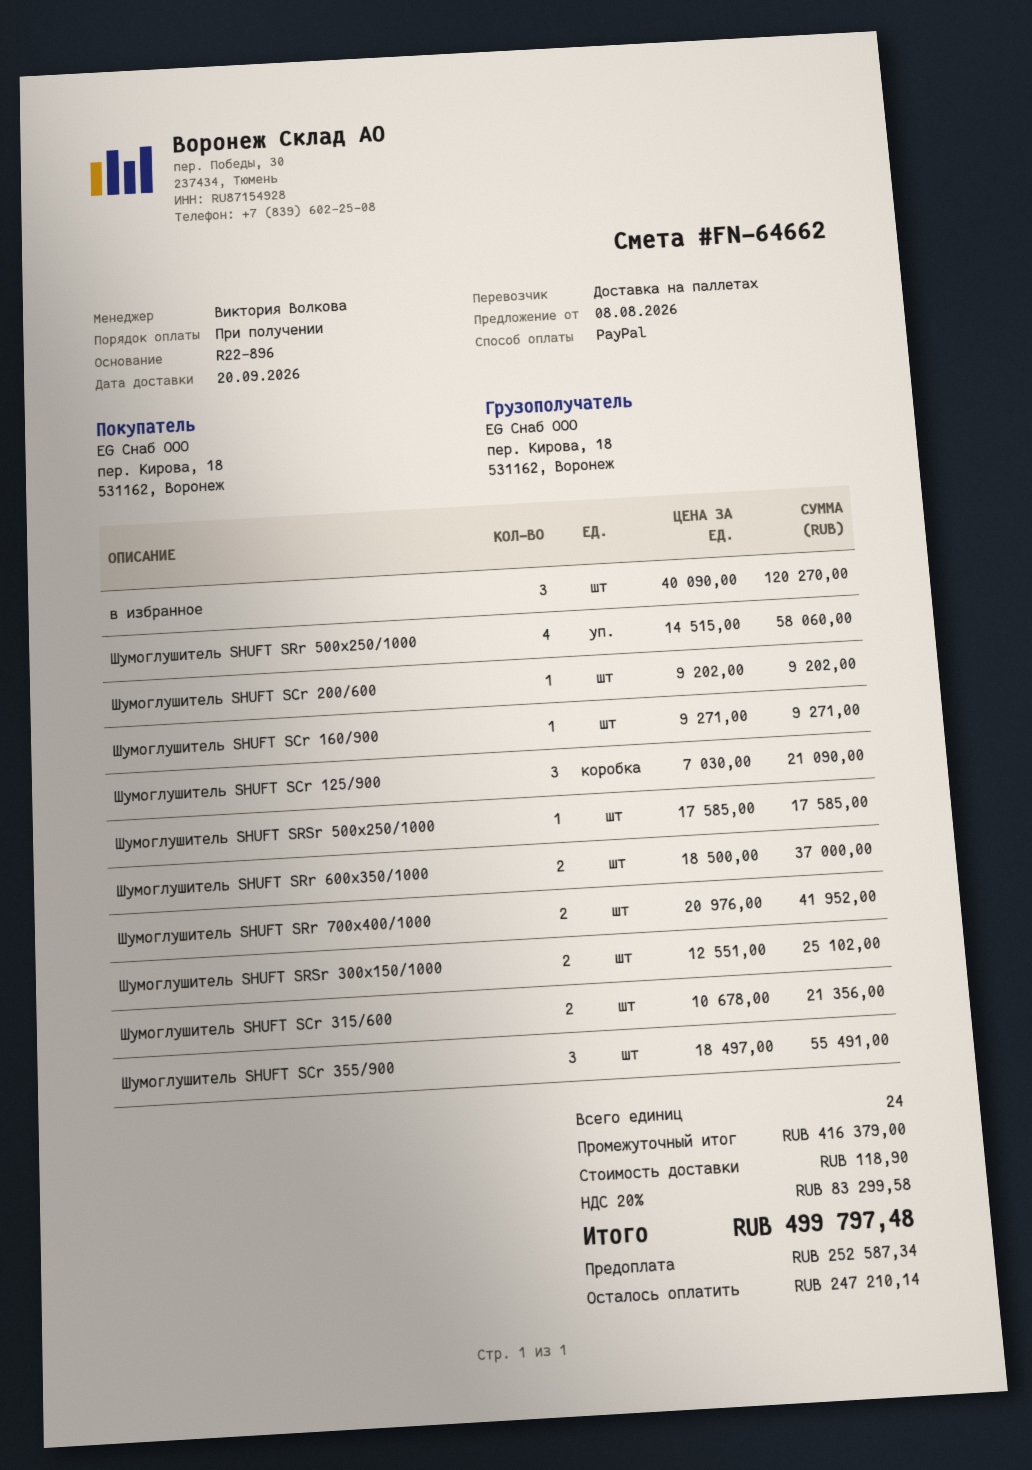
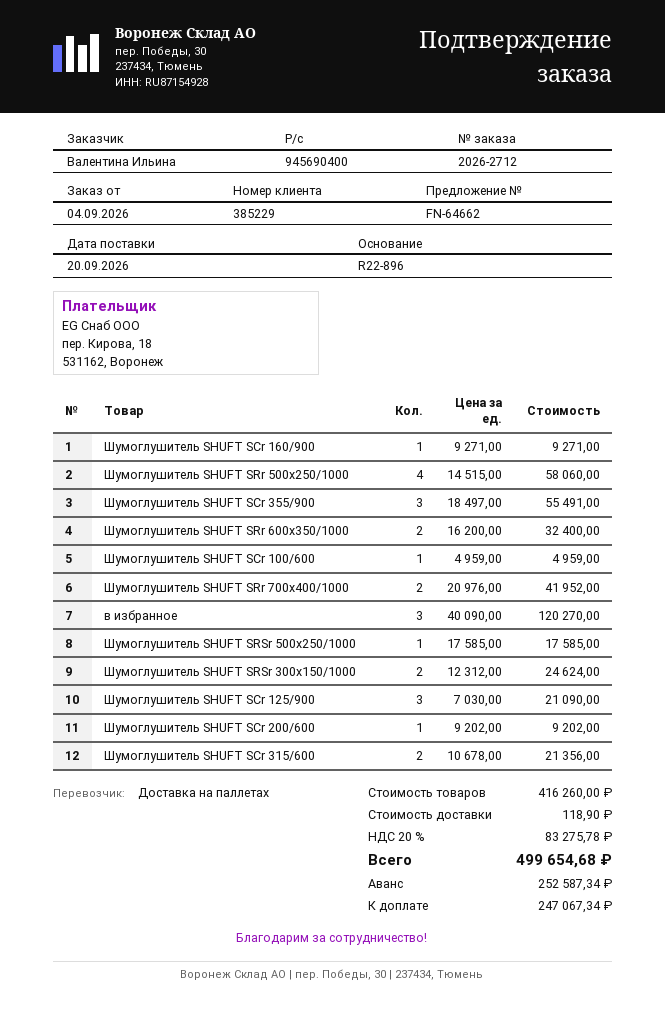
Шумоглушитель SHUFT SRr 600x350/1000: 2 x 18500.00 = 37000.00 -> 2 x 16200.00 = 32400.00
Шумоглушитель SHUFT SRSr 300x150/1000: 2 x 12551.00 = 25102.00 -> 2 x 12312.00 = 24624.00
Шумоглушитель SHUFT SCr 100/600: none -> 1 x 4959.00 = 4959.00
subtotal: 416379.00 -> 416260.00
tax: 20% = 83299.58 -> 20% = 83275.78
total: 499797.48 -> 499654.68
balance: 247210.14 -> 247067.34

